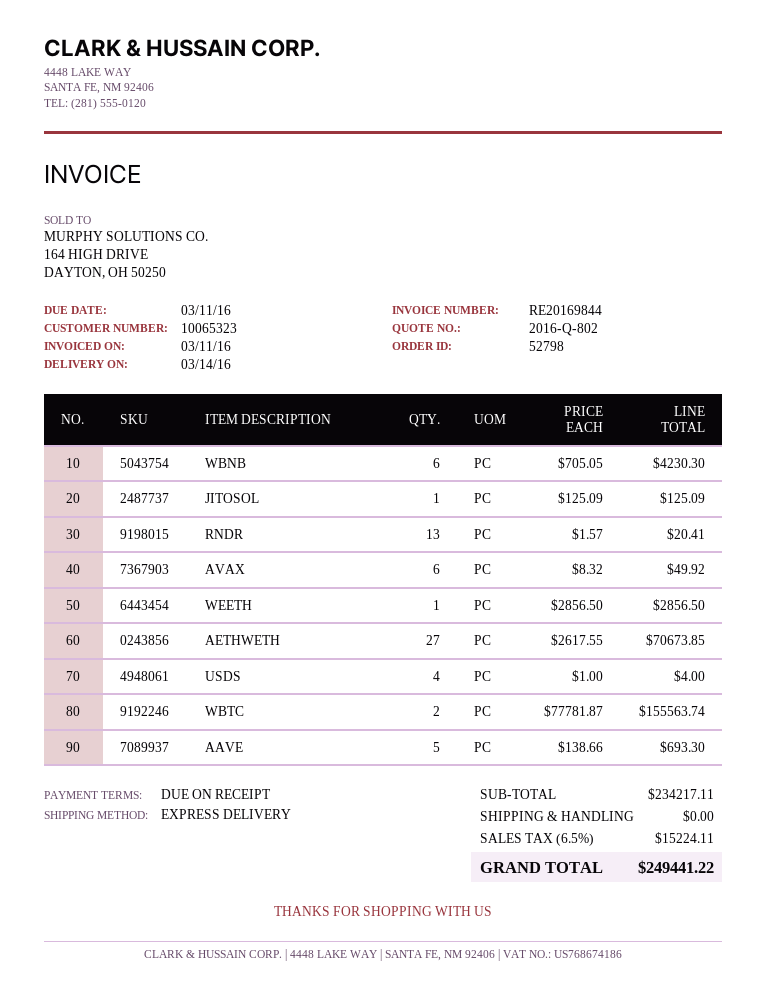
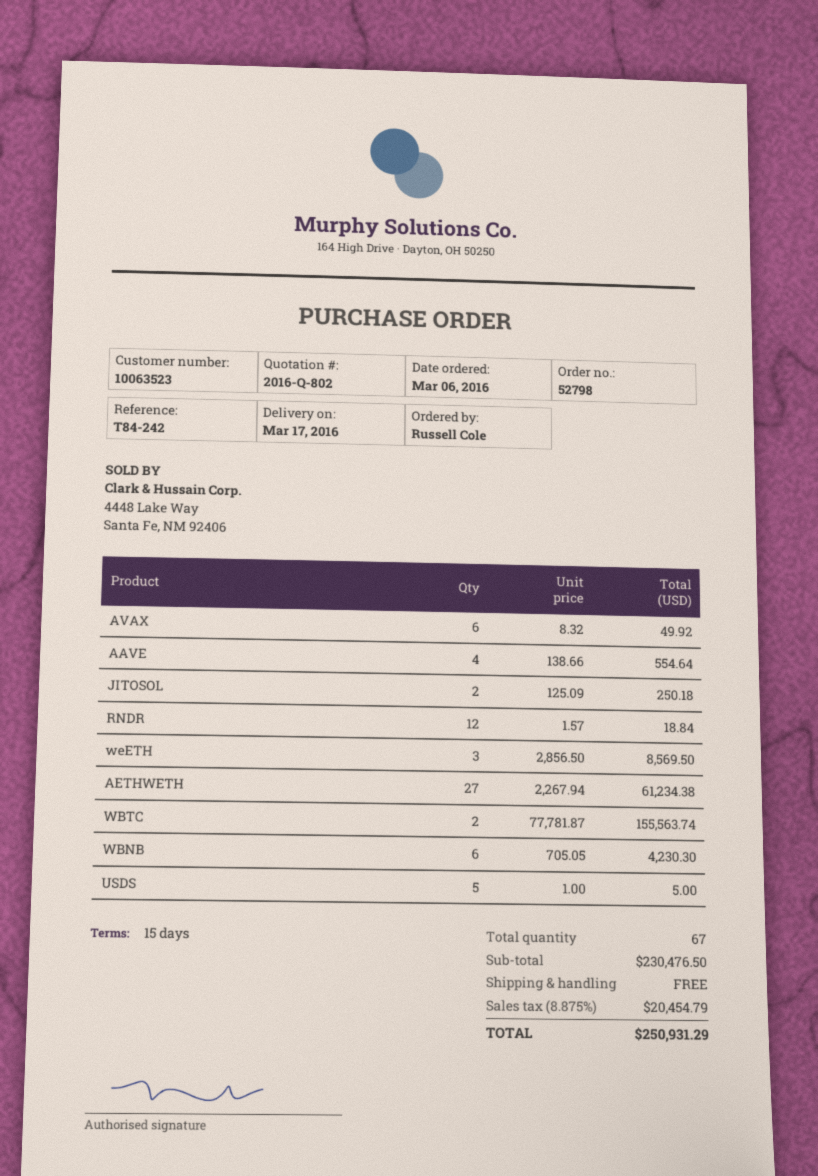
delivery date: 2016-03-14 -> 2016-03-17
payment terms: on receipt -> 15 days
customer number: 10065323 -> 10063523
JITOSOL: 1 x 125.09 = 125.09 -> 2 x 125.09 = 250.18
RNDR: 13 x 1.57 = 20.41 -> 12 x 1.57 = 18.84
WEETH: 1 x 2856.50 = 2856.50 -> 3 x 2856.50 = 8569.50
AETHWETH: 27 x 2617.55 = 70673.85 -> 27 x 2267.94 = 61234.38
USDS: 4 x 1.00 = 4.00 -> 5 x 1.00 = 5.00
AAVE: 5 x 138.66 = 693.30 -> 4 x 138.66 = 554.64
subtotal: 234217.11 -> 230476.50
tax: 6.5% = 15224.11 -> 8.875% = 20454.79
total: 249441.22 -> 250931.29

